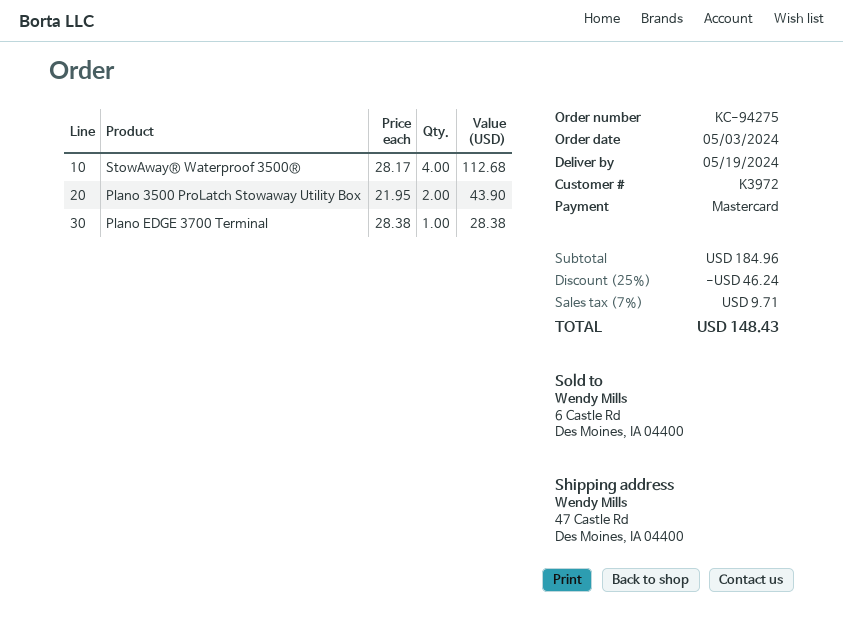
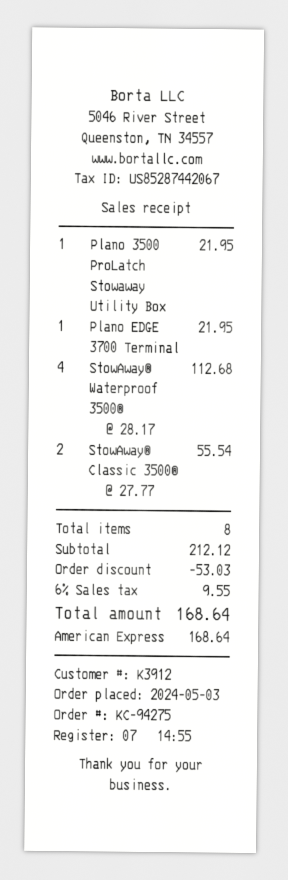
customer number: K3972 -> K3912
payment method: Mastercard -> American Express
Plano 3500 ProLatch Stowaway Utility Box: 2 x 21.95 = 43.90 -> 1 x 21.95 = 21.95
Plano EDGE 3700 Terminal: 1 x 28.38 = 28.38 -> 1 x 21.95 = 21.95
StowAway® Classic 3500®: none -> 2 x 27.77 = 55.54
subtotal: 184.96 -> 212.12
discount: 46.24 -> 53.03
tax: 7% = 9.71 -> 6% = 9.55
total: 148.43 -> 168.64

